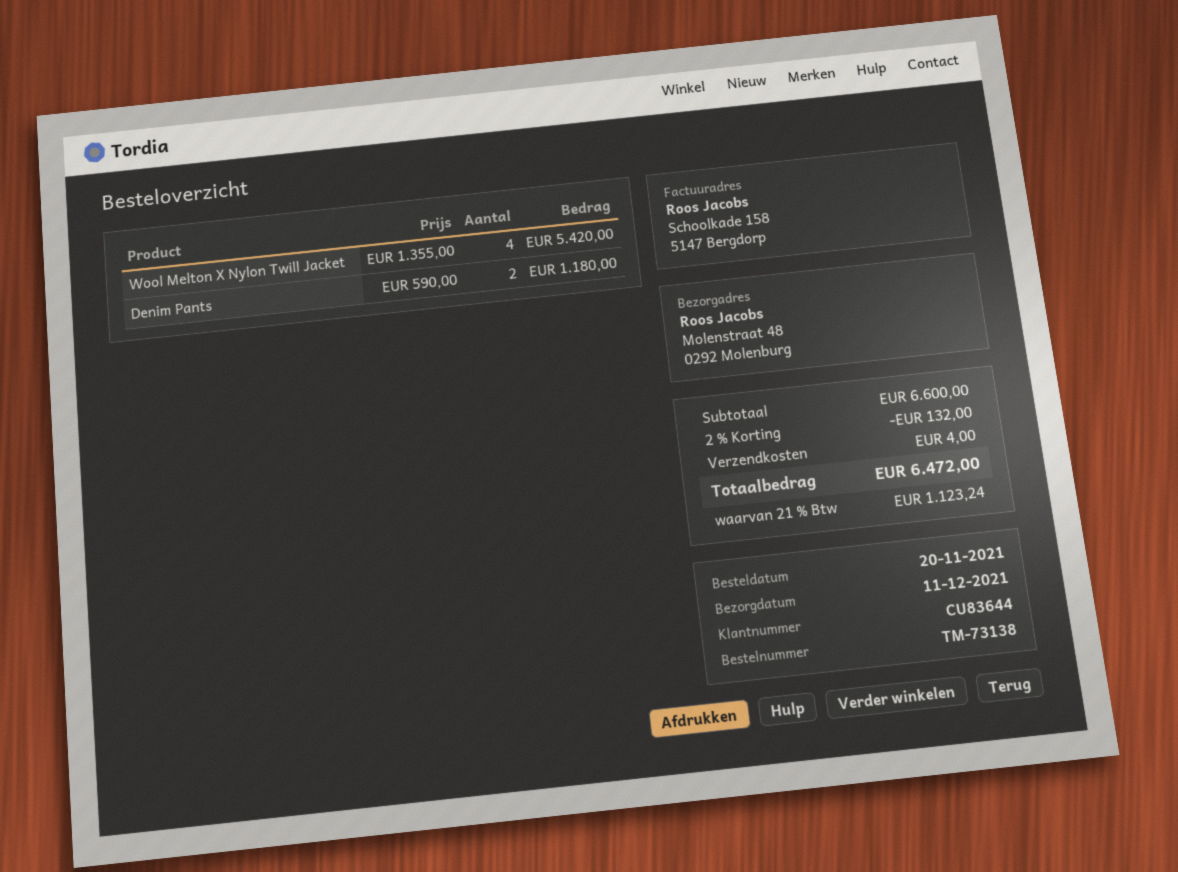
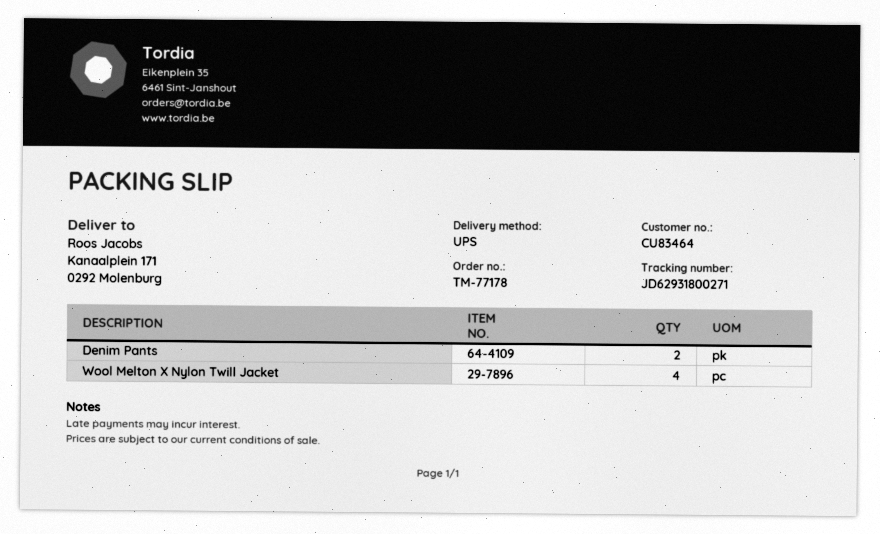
order number: TM-73138 -> TM-77178
customer number: CU83644 -> CU83464
ship to: Molenstraat 48, 0292 Molenburg -> Kanaalplein 171, 0292 Molenburg

